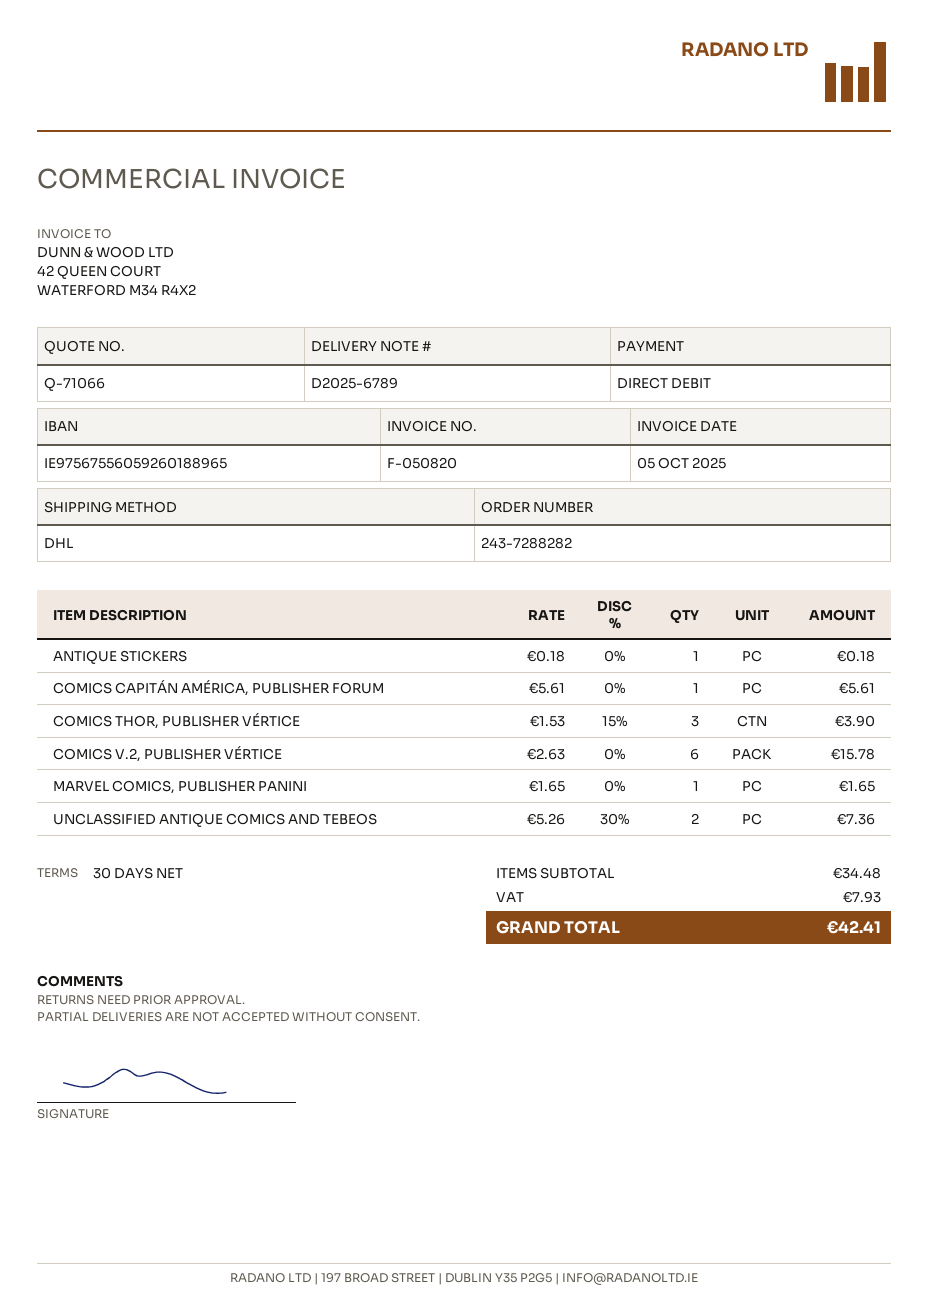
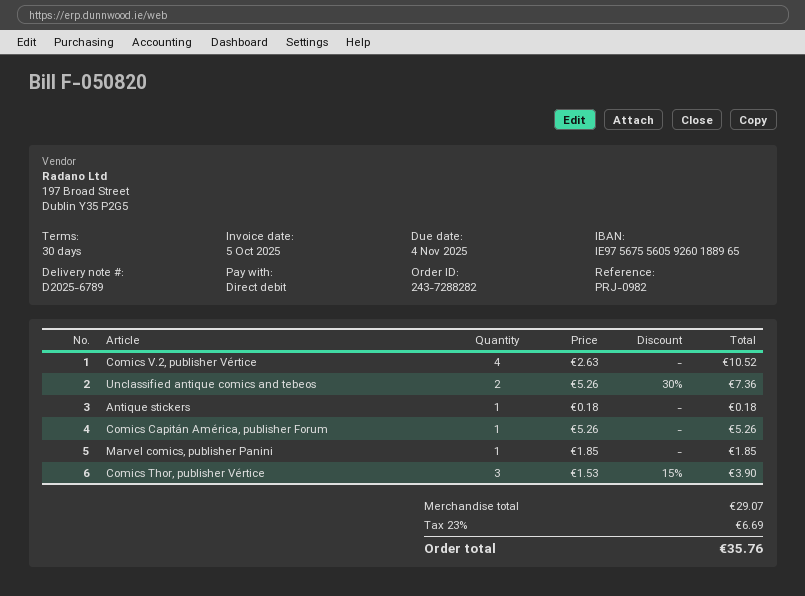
COMICS CAPITÁN AMÉRICA, PUBLISHER FORUM: 1 x 5.61 = 5.61 -> 1 x 5.26 = 5.26
COMICS V.2, PUBLISHER VÉRTICE: 6 x 2.63 = 15.78 -> 4 x 2.63 = 10.52
MARVEL COMICS, PUBLISHER PANINI: 1 x 1.65 = 1.65 -> 1 x 1.85 = 1.85
subtotal: 34.48 -> 29.07
tax: 7.93 -> 6.69
total: 42.41 -> 35.76

